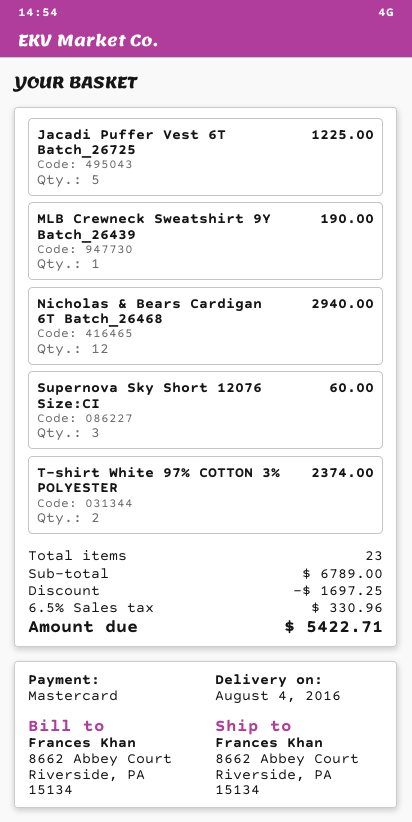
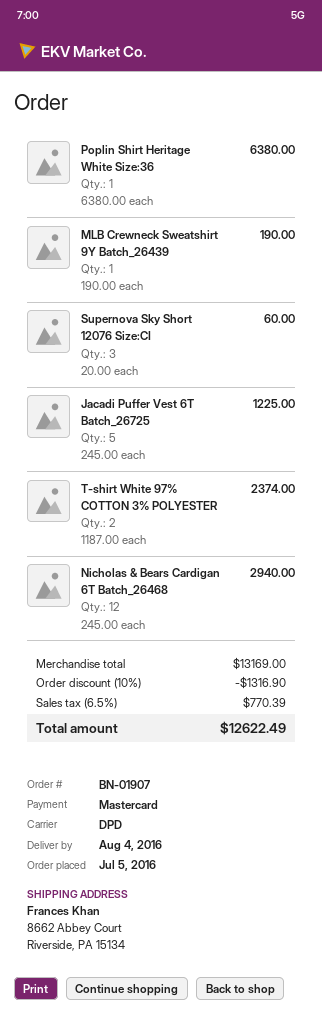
Poplin Shirt Heritage White Size:36: none -> 1 for 6380.00
subtotal: 6789.00 -> 13169.00
discount: 1697.25 -> 1316.90
tax: 6.5% = 330.96 -> 6.5% = 770.39
total: 5422.71 -> 12622.49

